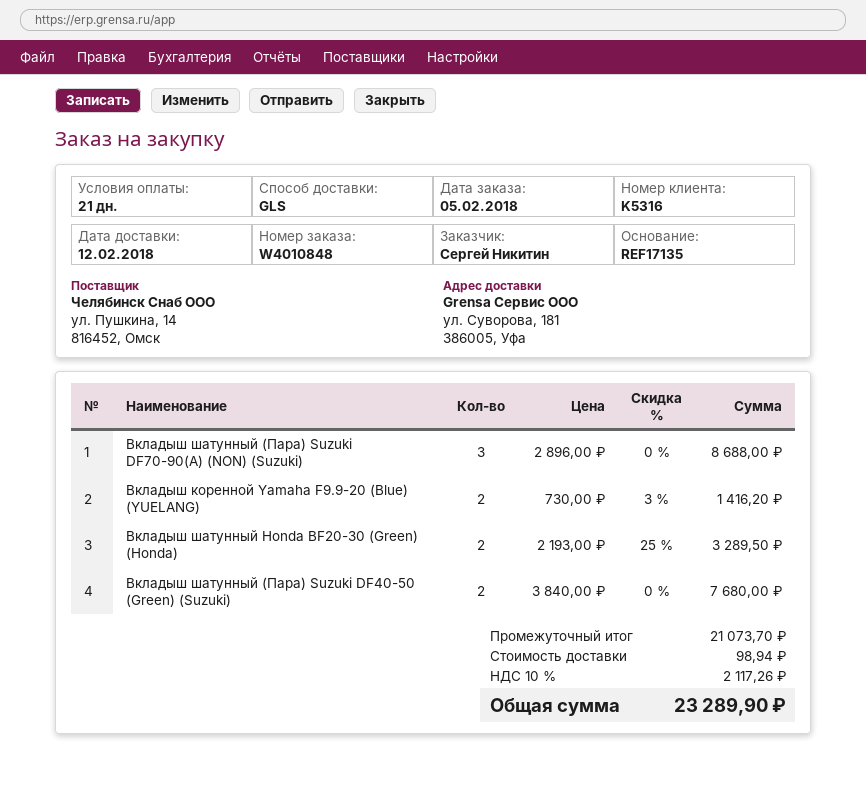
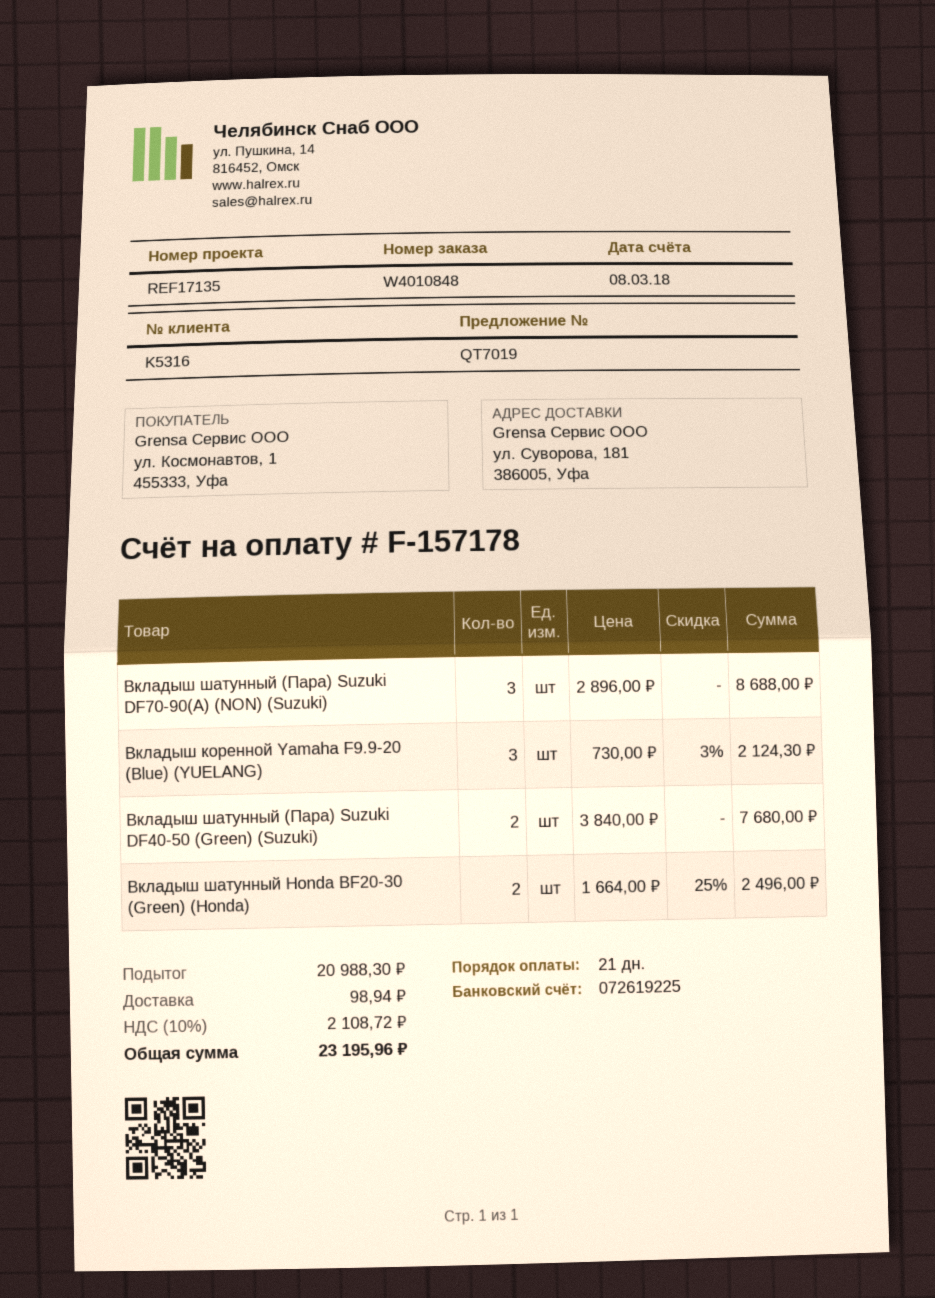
Вкладыш коренной Yamaha F9.9-20 (Blue) (YUELANG): 2 x 730.00 - 3% = 1416.20 -> 3 x 730.00 - 3% = 2124.30
Вкладыш шатунный Honda BF20-30 (Green) (Honda): 2 x 2193.00 - 25% = 3289.50 -> 2 x 1664.00 - 25% = 2496.00
subtotal: 21073.70 -> 20988.30
tax: 10% = 2117.26 -> 10% = 2108.72
total: 23289.90 -> 23195.96

